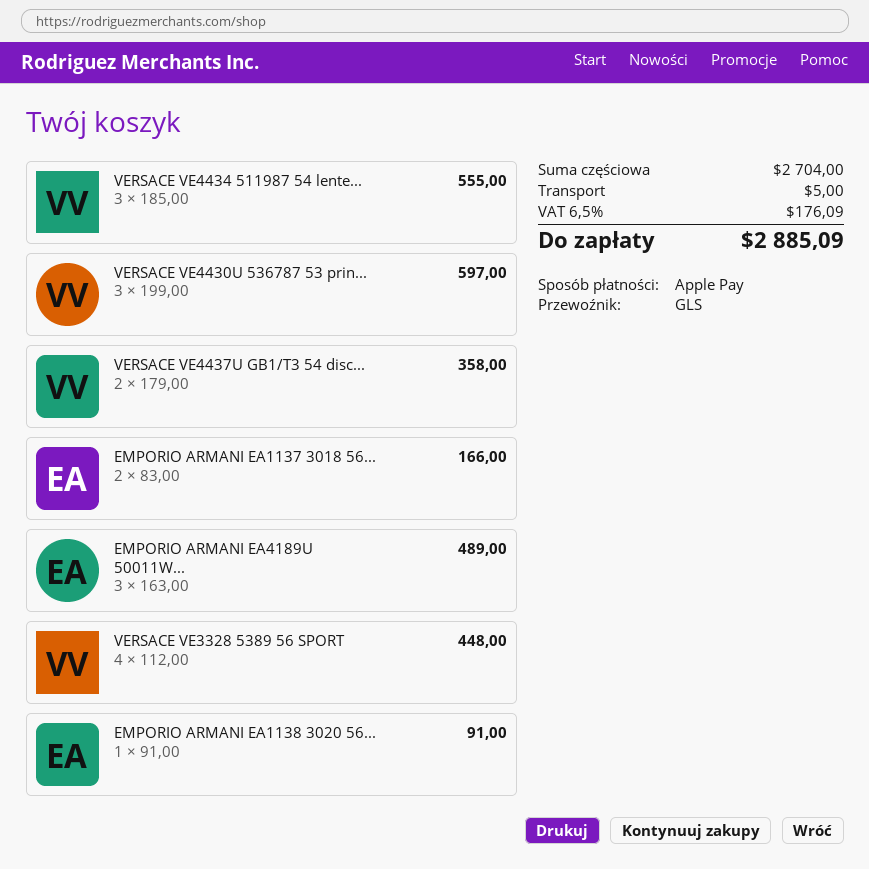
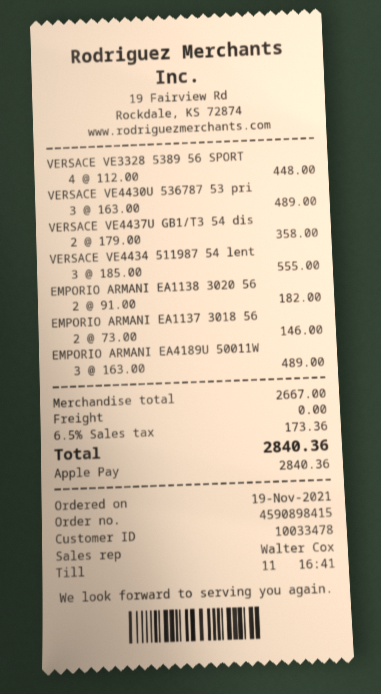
VERSACE VE4430U 536787 53 prin...: 3 x 199.00 = 597.00 -> 3 x 163.00 = 489.00
EMPORIO ARMANI EA1137 3018 56...: 2 x 83.00 = 166.00 -> 2 x 73.00 = 146.00
EMPORIO ARMANI EA1138 3020 56...: 1 x 91.00 = 91.00 -> 2 x 91.00 = 182.00
subtotal: 2704.00 -> 2667.00
shipping: 5.00 -> 0.00
tax: 6.5% = 176.09 -> 6.5% = 173.36
total: 2885.09 -> 2840.36

